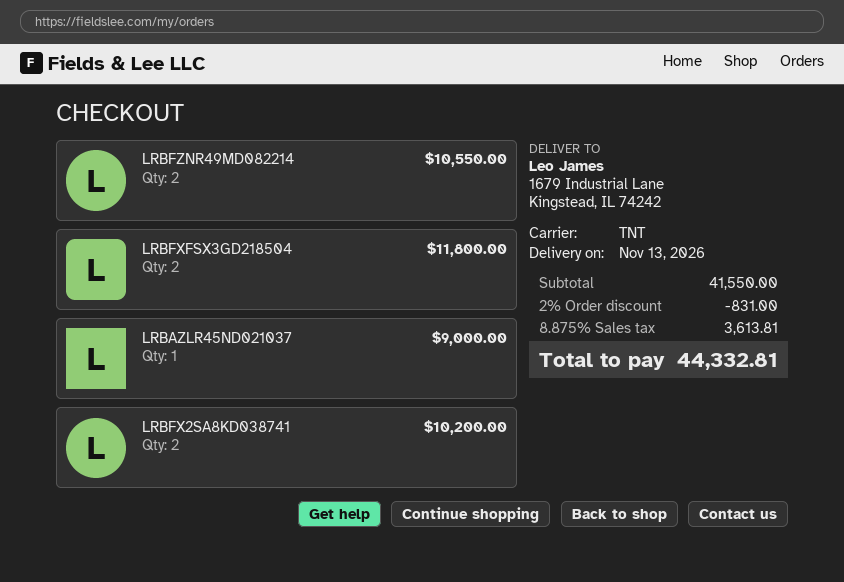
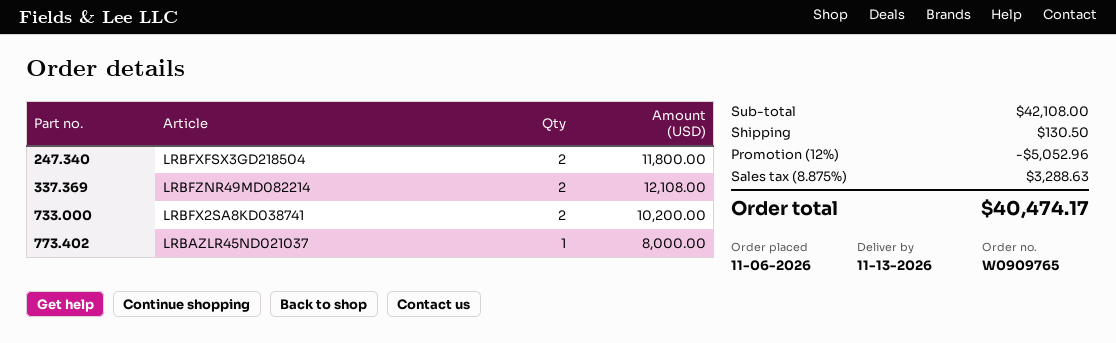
LRBFZNR49MD082214: 2 for 10550.00 -> 2 for 12108.00
LRBAZLR45ND021037: 1 for 9000.00 -> 1 for 8000.00
subtotal: 41550.00 -> 42108.00
discount: 2% = 831.00 -> 12% = 5052.96
shipping: none -> 130.50
tax: 8.875% = 3613.81 -> 8.875% = 3288.63
total: 44332.81 -> 40474.17

